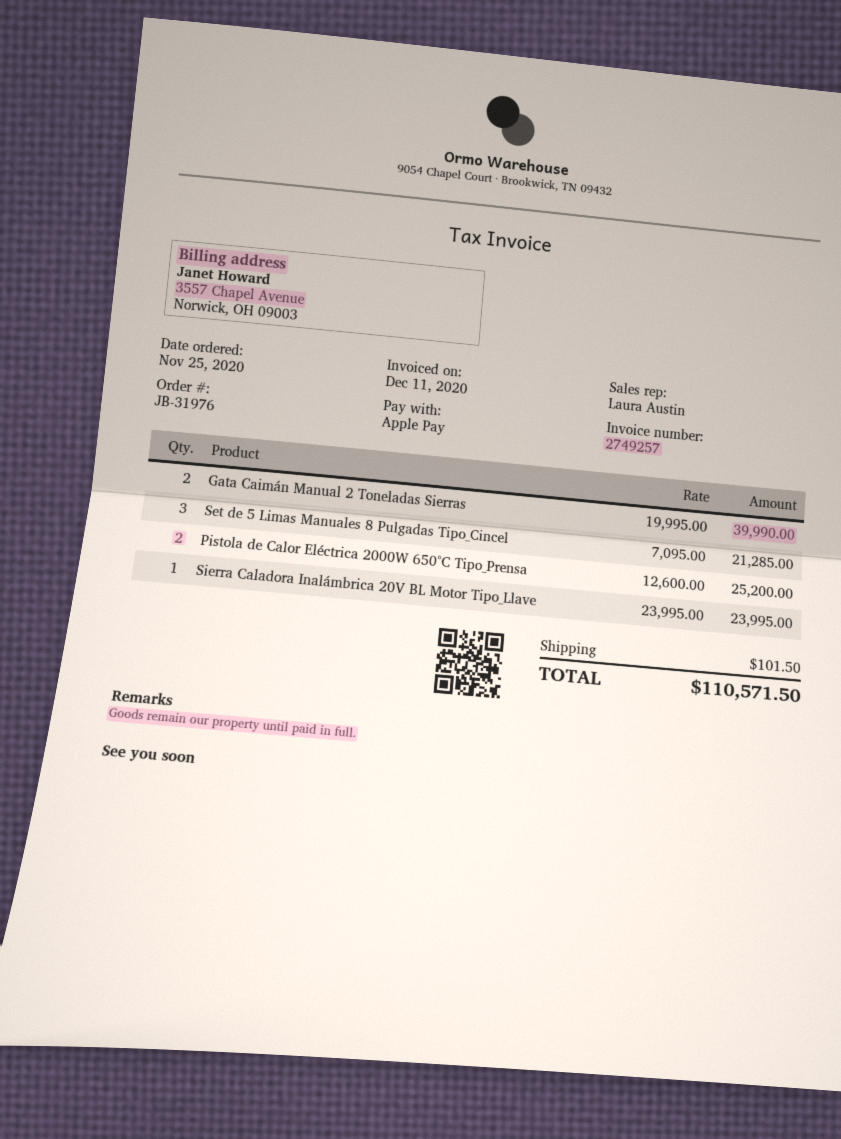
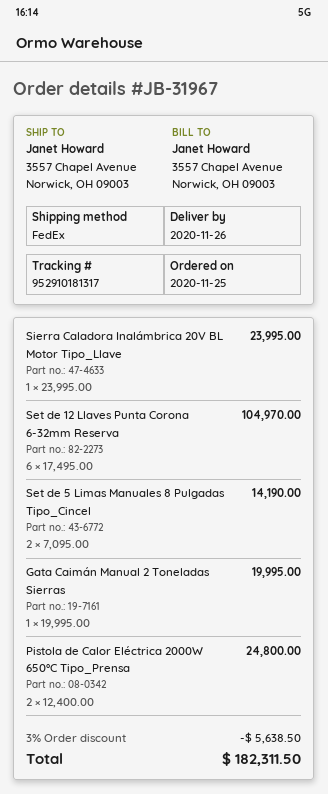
order number: JB-31976 -> JB-31967
Gata Caimán Manual 2 Toneladas Sierras: 2 x 19995.00 = 39990.00 -> 1 x 19995.00 = 19995.00
Set de 5 Limas Manuales 8 Pulgadas Tipo_Cincel: 3 x 7095.00 = 21285.00 -> 2 x 7095.00 = 14190.00
Pistola de Calor Eléctrica 2000W 650°C Tipo_Prensa: 2 x 12600.00 = 25200.00 -> 2 x 12400.00 = 24800.00
Set de 12 Llaves Punta Corona 6-32mm Reserva: none -> 6 x 17495.00 = 104970.00
discount: none -> 3% = 5638.50
shipping: 101.50 -> none
total: 110571.50 -> 182311.50

